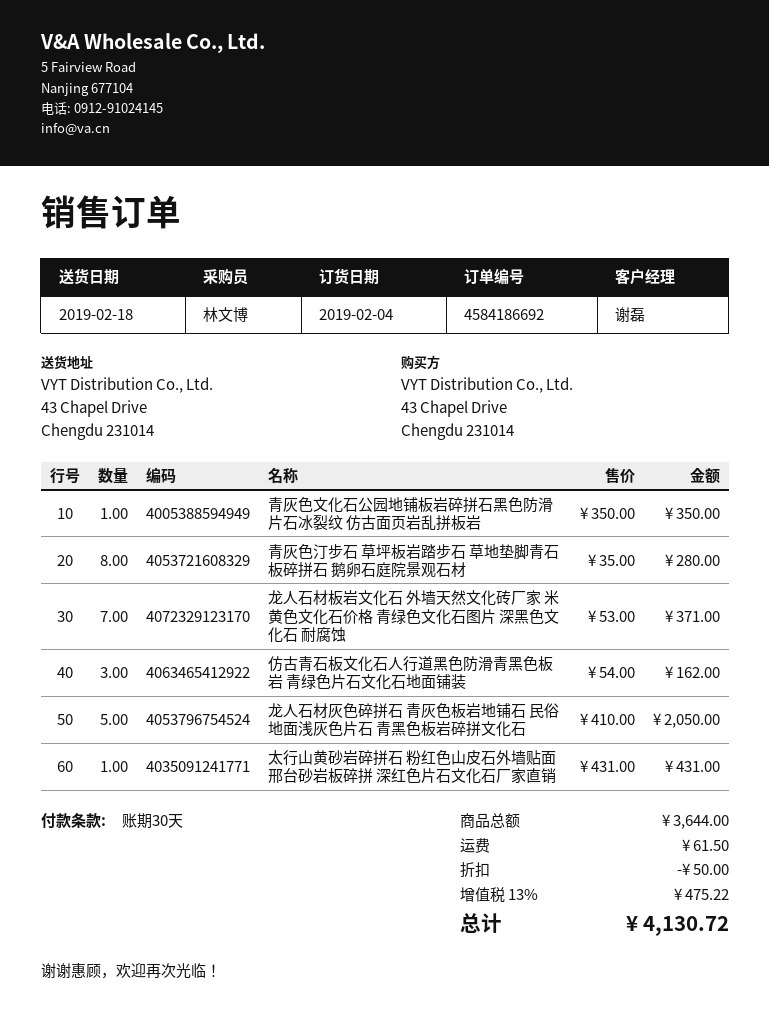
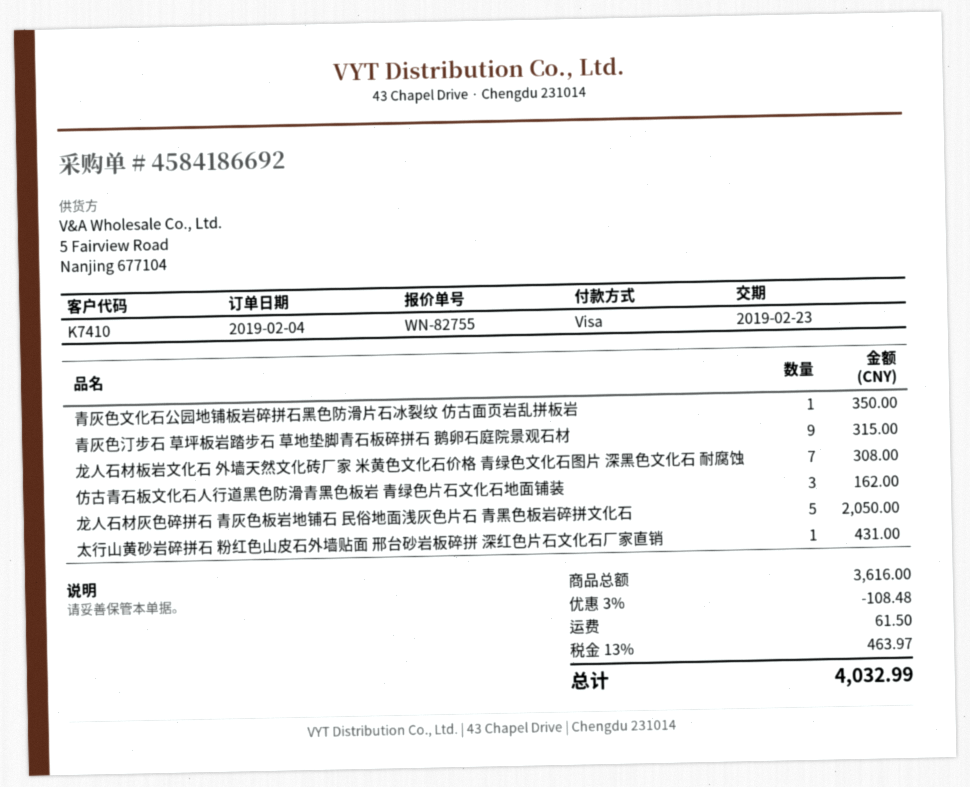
delivery date: 2019-02-18 -> 2019-02-23
青灰色汀步石 草坪板岩踏步石 草地垫脚青石板碎拼石 鹅卵石庭院景观石材: 8 for 280.00 -> 9 for 315.00
龙人石材板岩文化石 外墙天然文化砖厂家 米黄色文化石价格 青绿色文化石图片 深黑色文化石 耐腐蚀: 7 for 371.00 -> 7 for 308.00
subtotal: 3644.00 -> 3616.00
discount: 50.00 -> 108.48
tax: 13% = 475.22 -> 13% = 463.97
total: 4130.72 -> 4032.99

